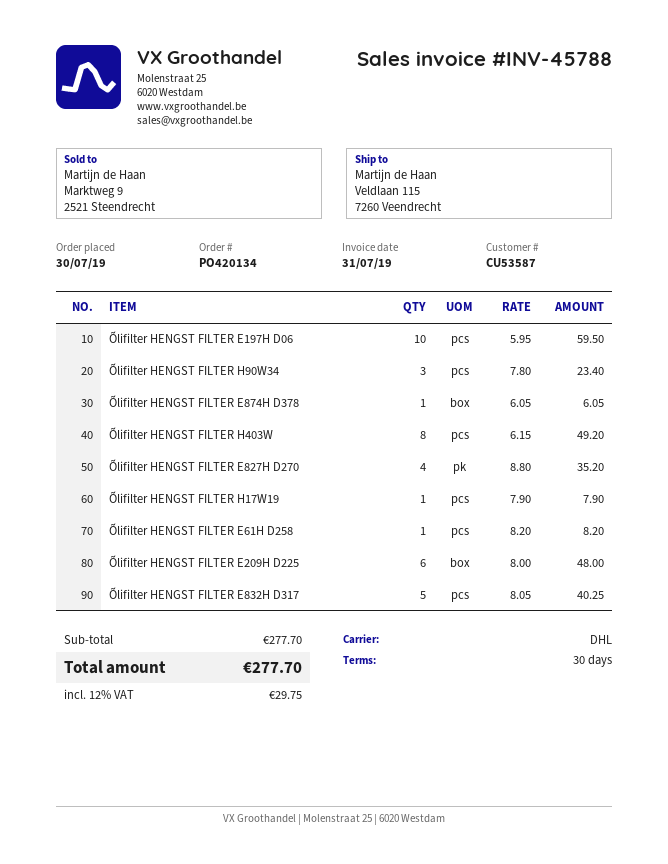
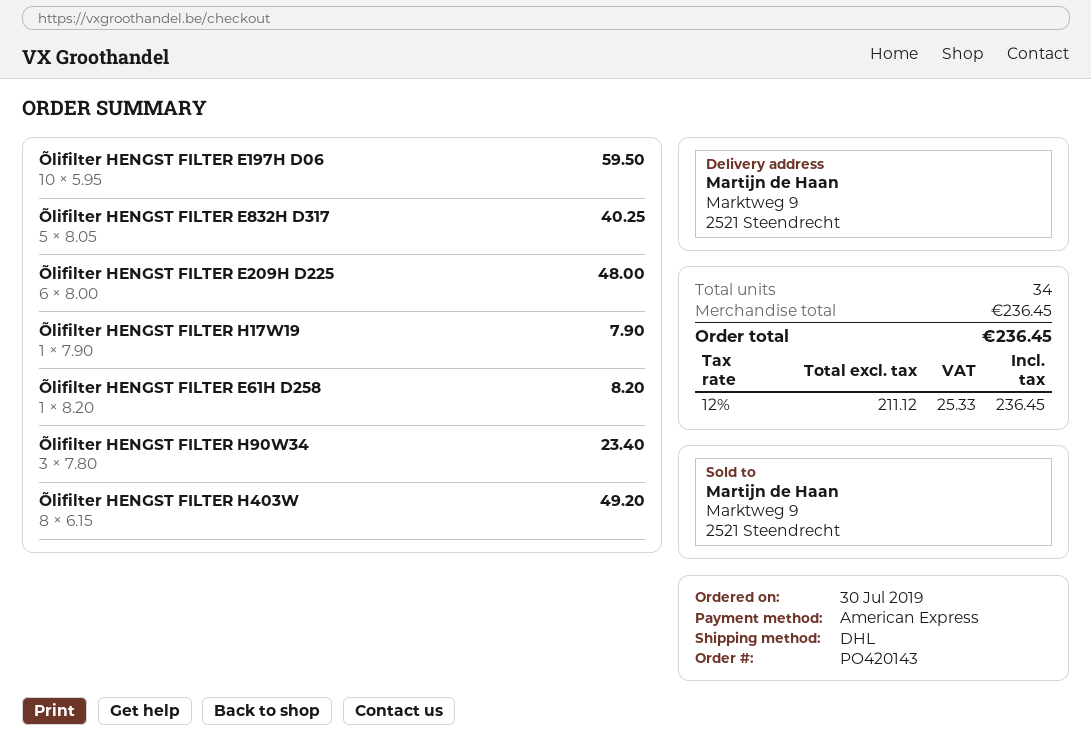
order number: PO420134 -> PO420143
ship to: Veldlaan 115, 7260 Veendrecht -> Marktweg 9, 2521 Steendrecht
Õlifilter HENGST FILTER E874H D378: 1 x 6.05 = 6.05 -> none
Õlifilter HENGST FILTER E827H D270: 4 x 8.80 = 35.20 -> none
subtotal: 277.70 -> 236.45
tax: 12% = 29.75 -> 12% = 25.33
total: 277.70 -> 236.45

